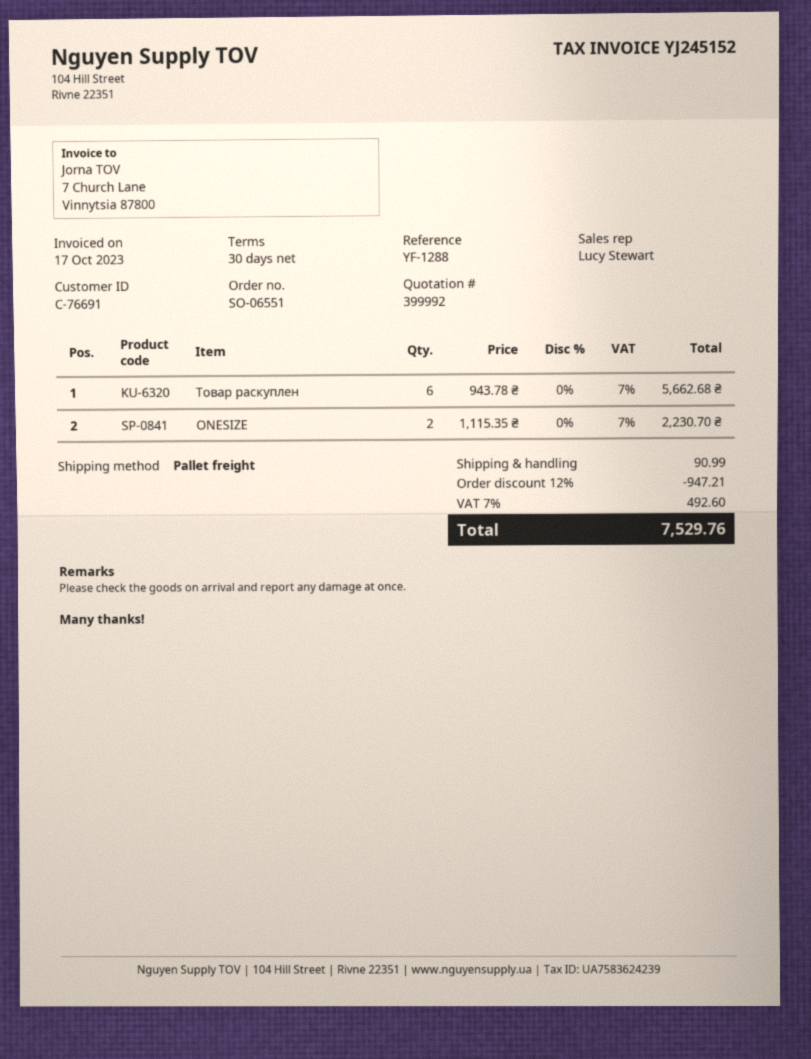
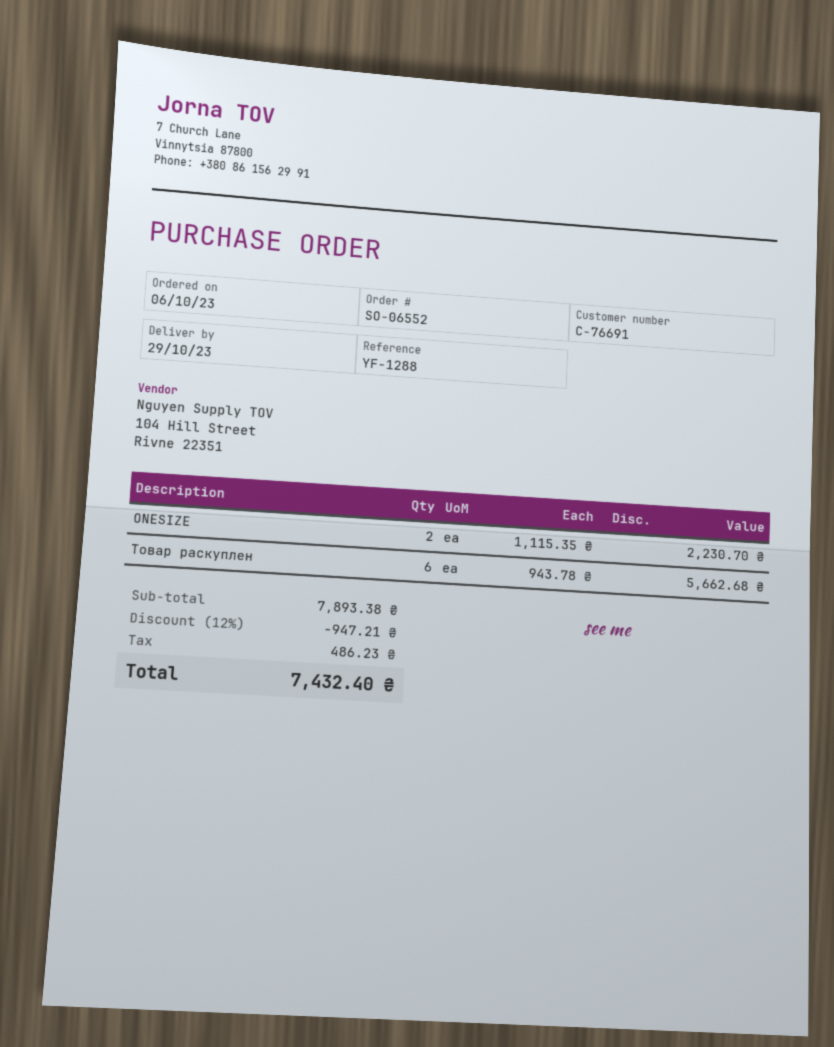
order number: SO-06551 -> SO-06552
shipping: 90.99 -> none
tax: 492.60 -> 486.23
total: 7529.76 -> 7432.40

